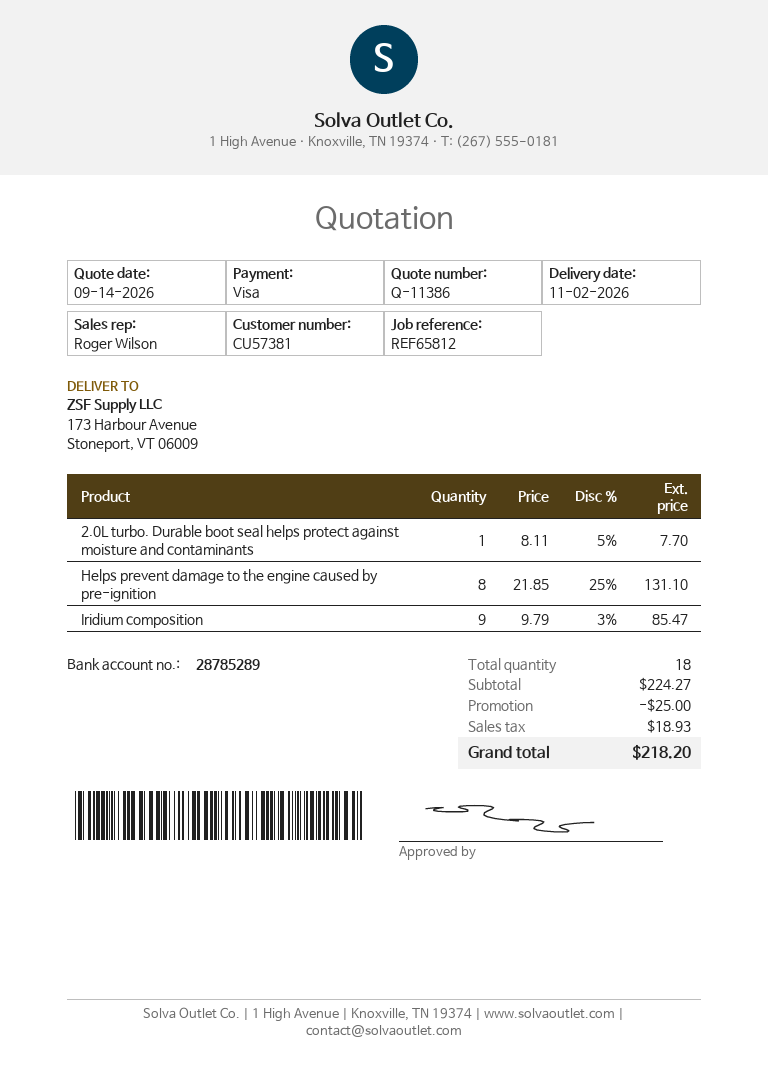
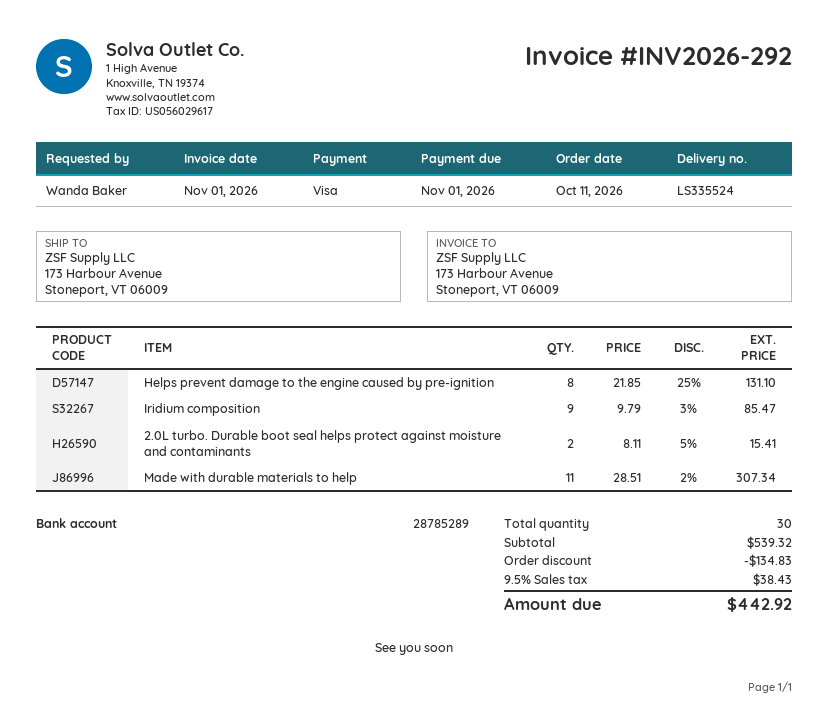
2.0L turbo. Durable boot seal helps protect against moisture and contaminants: 1 x 8.11 - 5% = 7.70 -> 2 x 8.11 - 5% = 15.41
Made with durable materials to help: none -> 11 x 28.51 - 2% = 307.34
total quantity: 18 -> 30
subtotal: 224.27 -> 539.32
discount: 25.00 -> 134.83
tax: 18.93 -> 38.43
total: 218.20 -> 442.92

